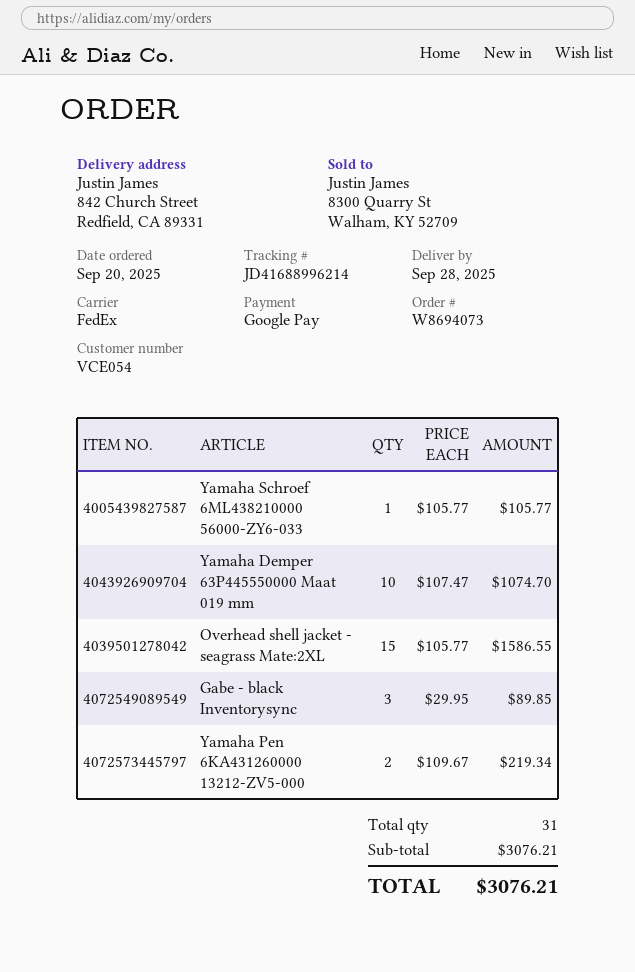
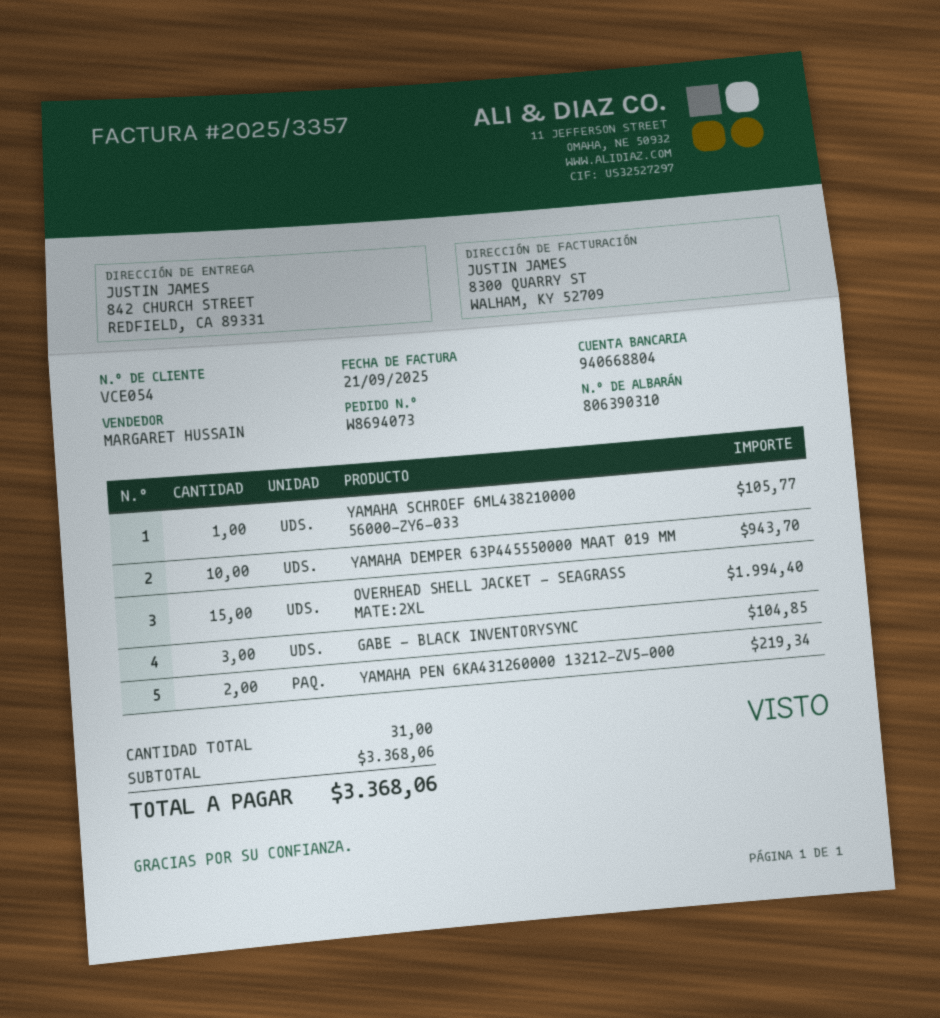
Yamaha Demper 63P445550000 Maat 019 mm: 10 for 1074.70 -> 10 for 943.70
Overhead shell jacket - seagrass Mate:2XL: 15 for 1586.55 -> 15 for 1994.40
Gabe - black Inventorysync: 3 for 89.85 -> 3 for 104.85
subtotal: 3076.21 -> 3368.06
total: 3076.21 -> 3368.06

